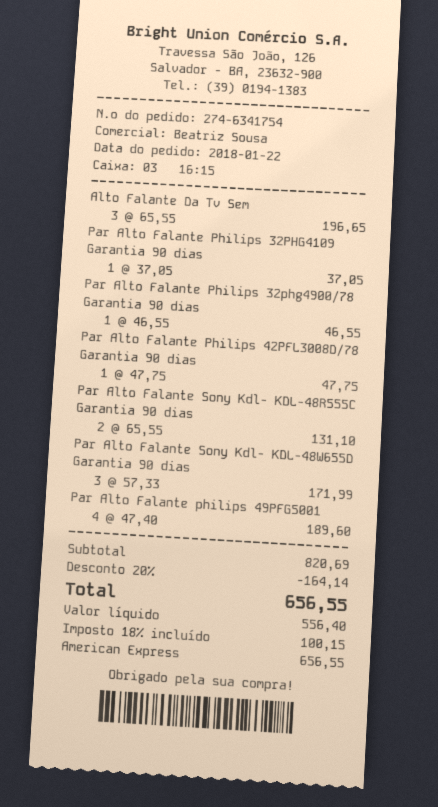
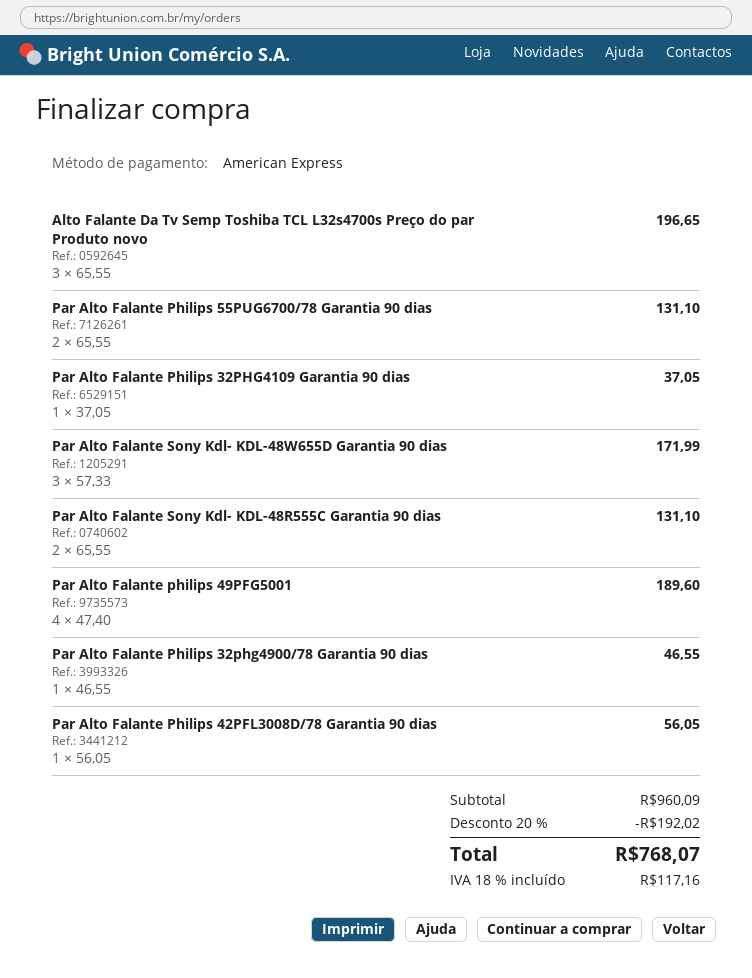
Par Alto Falante Philips 42PFL3008D/78 Garantia 90 dias: 1 x 47.75 = 47.75 -> 1 x 56.05 = 56.05
Par Alto Falante Philips 55PUG6700/78 Garantia 90 dias: none -> 2 x 65.55 = 131.10
subtotal: 820.69 -> 960.09
discount: 20% = 164.14 -> 20% = 192.02
tax: 18% = 100.15 -> 18% = 117.16
total: 656.55 -> 768.07

